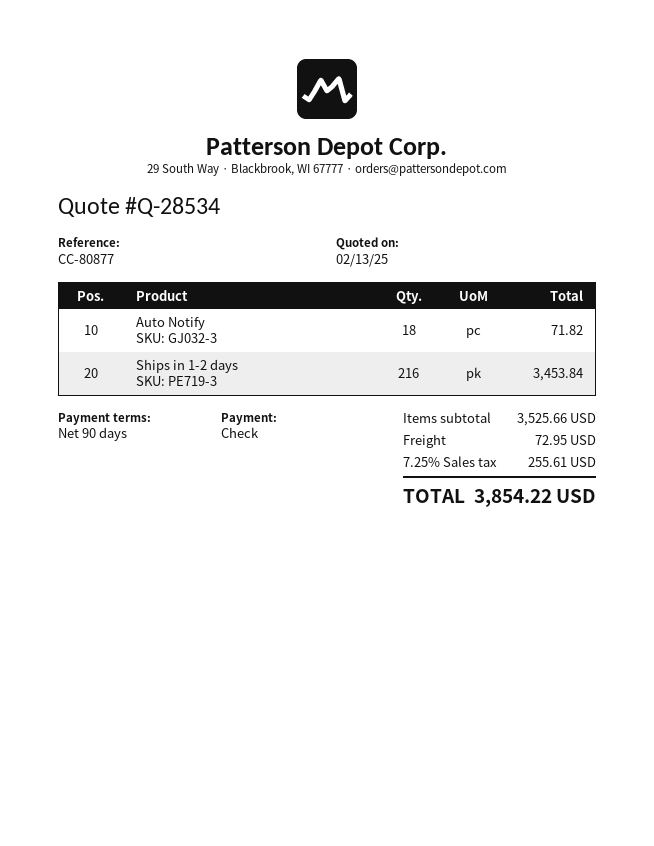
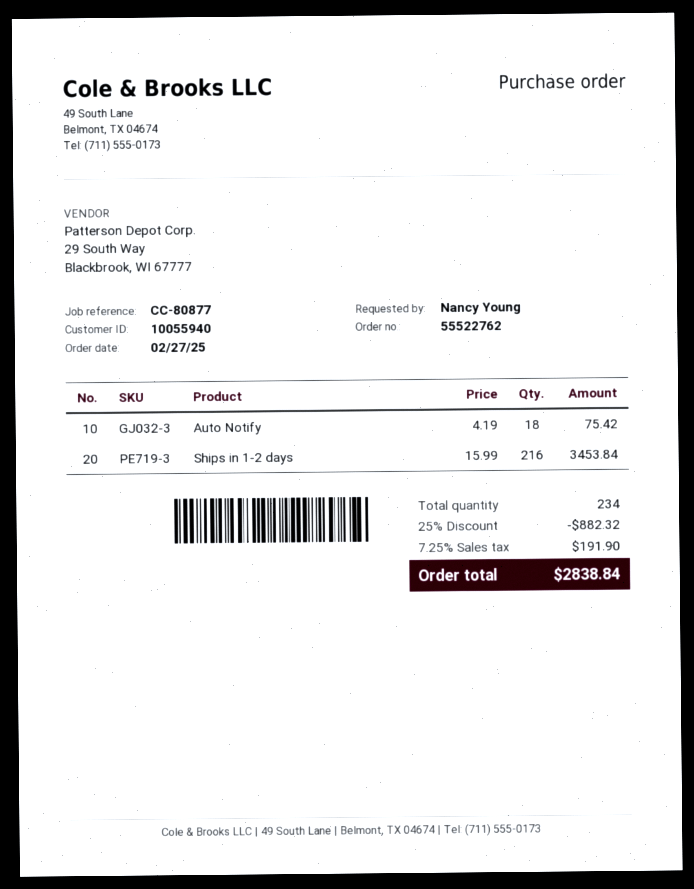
Auto Notify: 18 for 71.82 -> 18 for 75.42
discount: none -> 25% = 882.32
shipping: 72.95 -> none
tax: 7.25% = 255.61 -> 7.25% = 191.90
total: 3854.22 -> 2838.84

